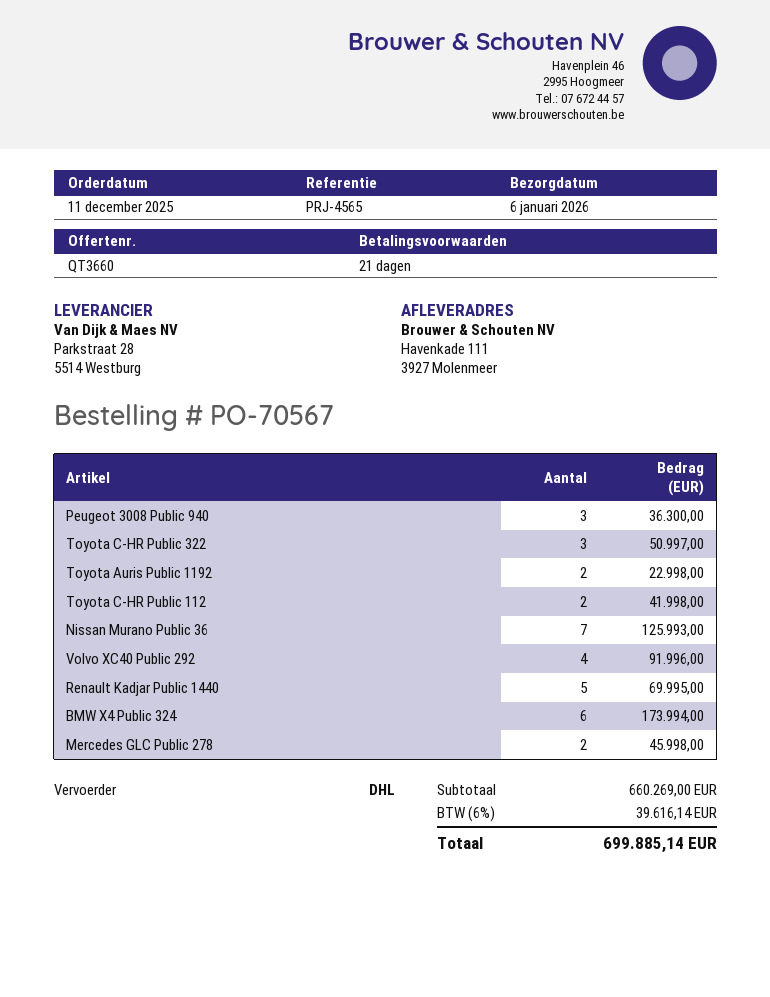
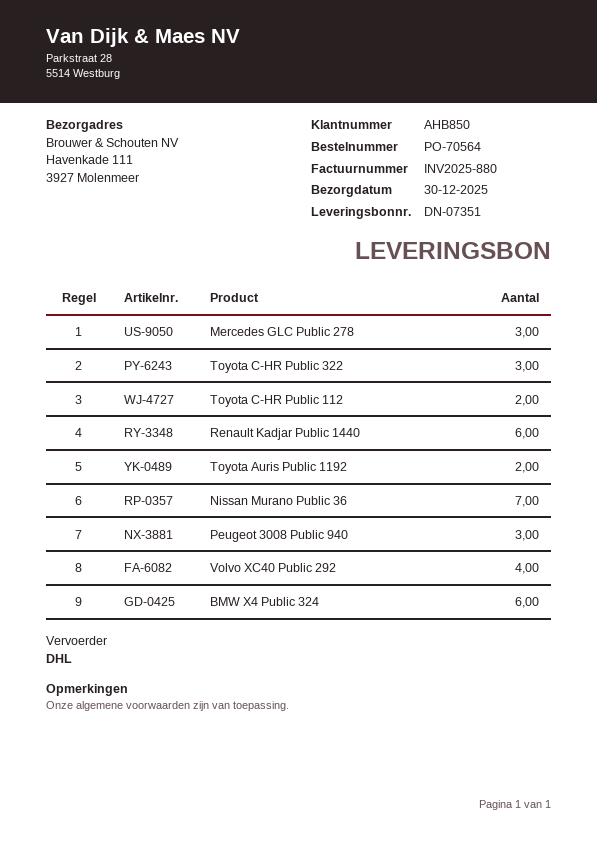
order number: PO-70567 -> PO-70564
delivery date: 2026-01-06 -> 2025-12-30
Renault Kadjar Public 1440: 5 -> 6
Mercedes GLC Public 278: 2 -> 3

